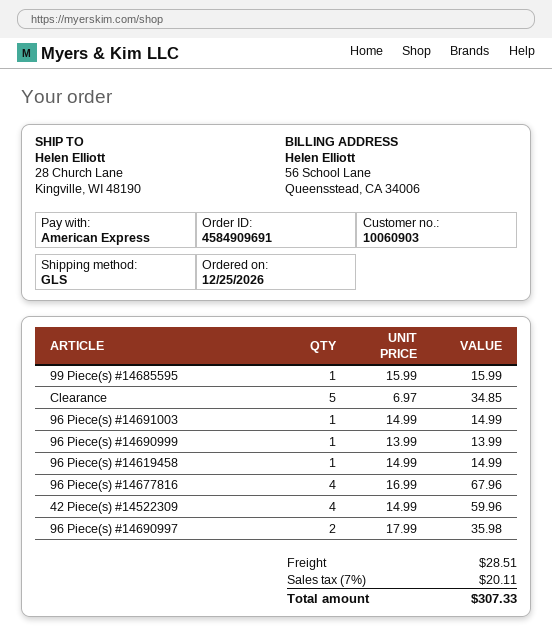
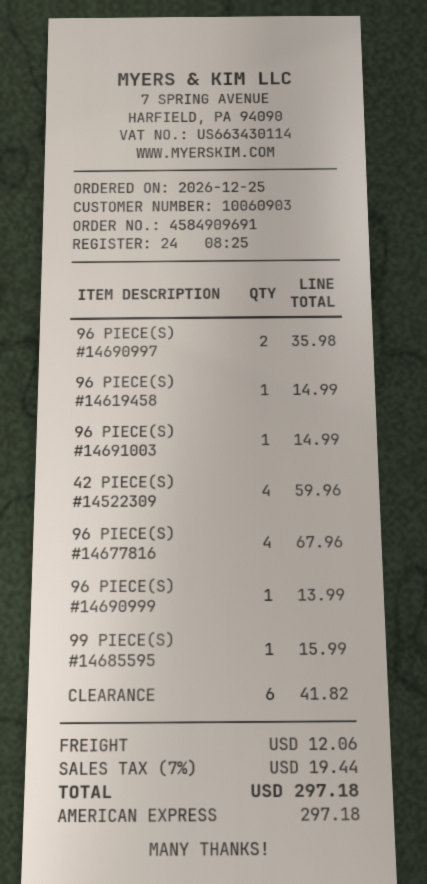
Clearance: 5 for 34.85 -> 6 for 41.82
shipping: 28.51 -> 12.06
tax: 7% = 20.11 -> 7% = 19.44
total: 307.33 -> 297.18

